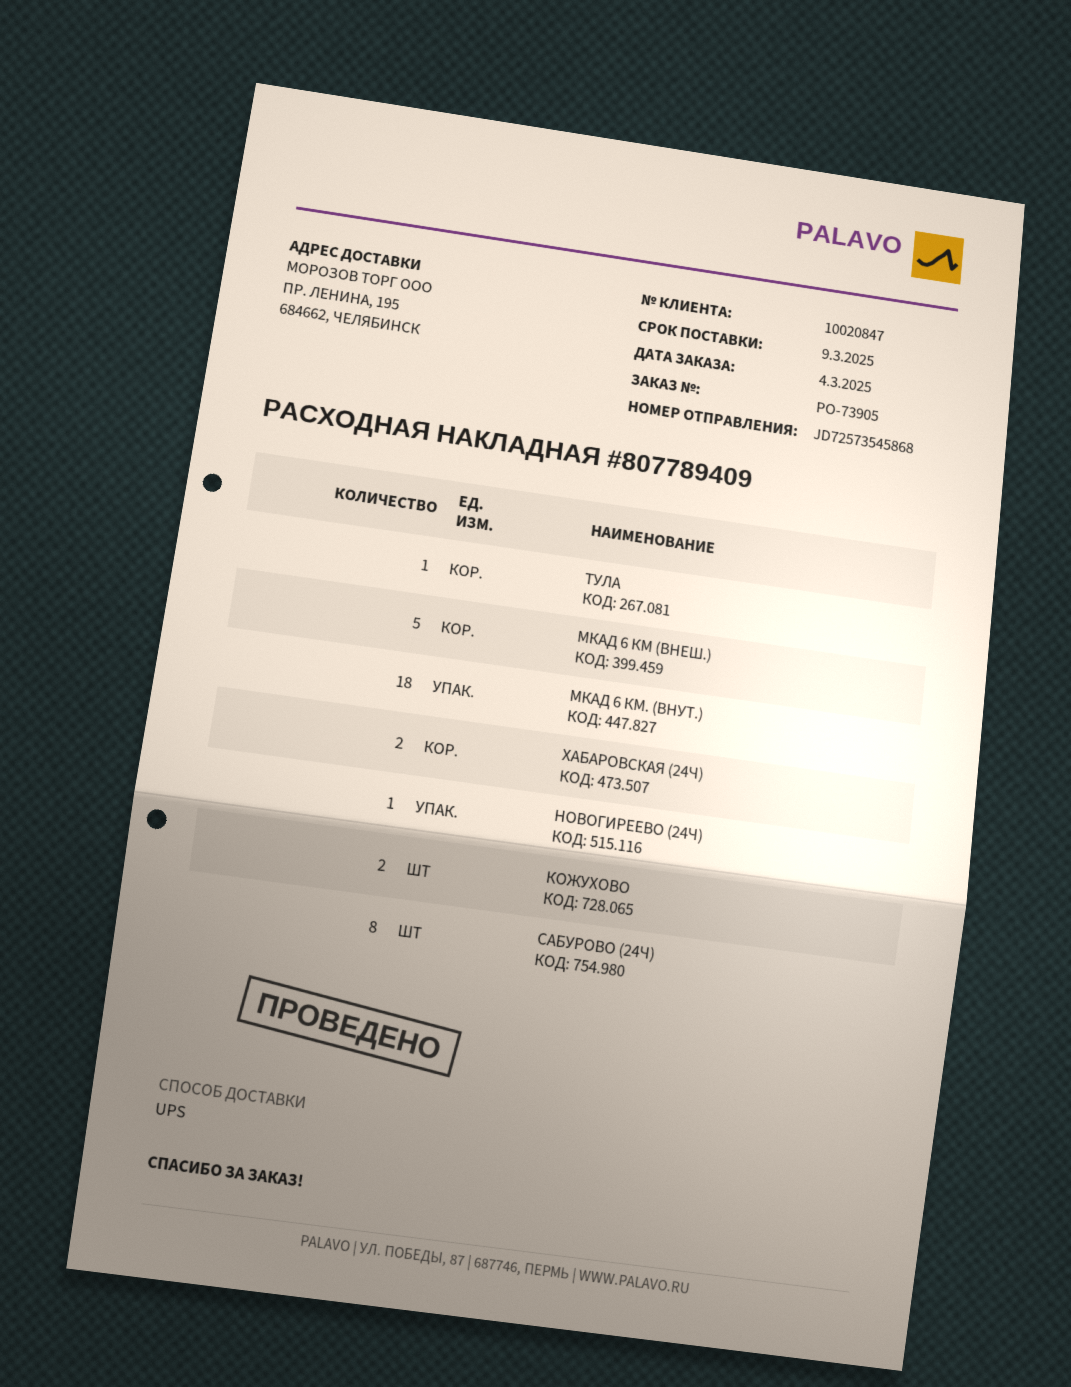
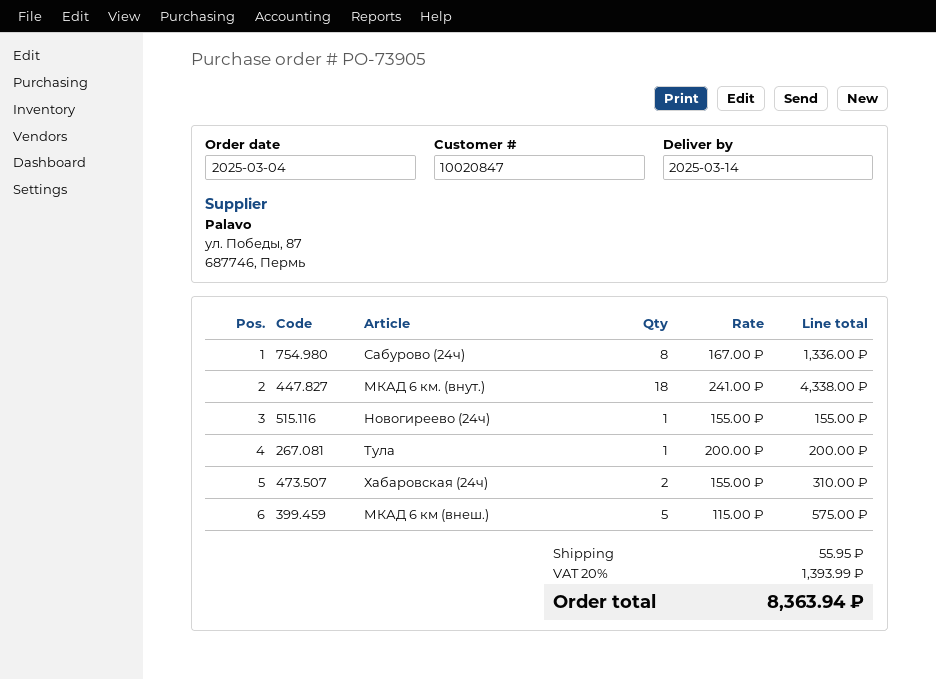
delivery date: 2025-03-09 -> 2025-03-14
КОЖУХОВО: 2 -> none

